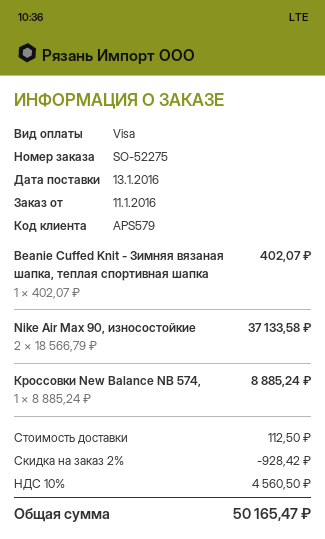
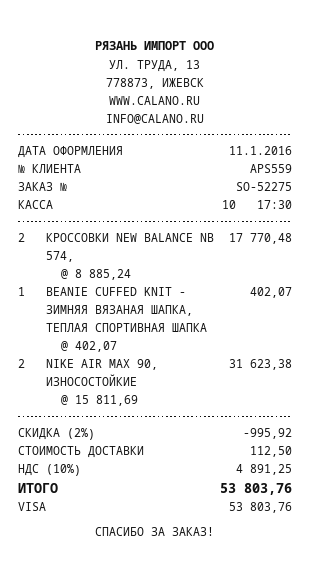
customer number: APS579 -> APS559
Nike Air Max 90, износостойкие: 2 x 18566.79 = 37133.58 -> 2 x 15811.69 = 31623.38
Кроссовки New Balance NB 574,: 1 x 8885.24 = 8885.24 -> 2 x 8885.24 = 17770.48
discount: 2% = 928.42 -> 2% = 995.92
tax: 10% = 4560.50 -> 10% = 4891.25
total: 50165.47 -> 53803.76

